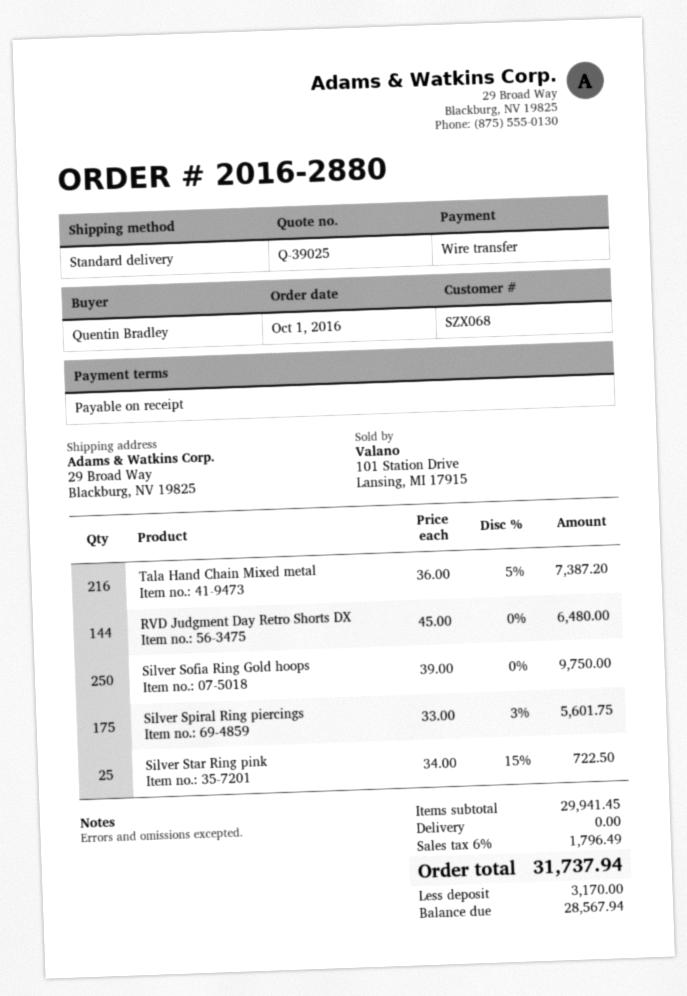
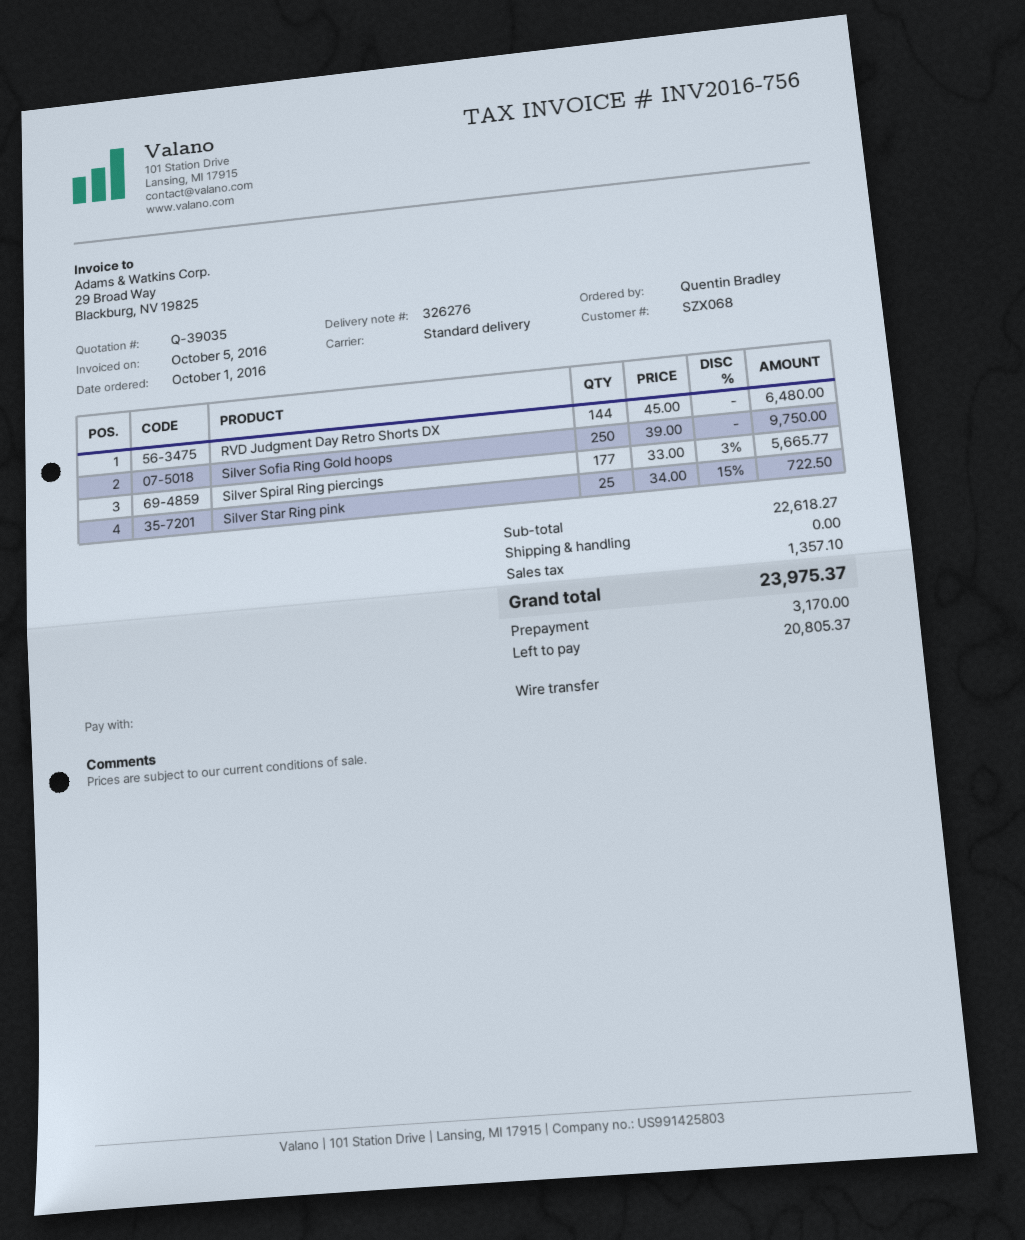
quote number: Q-39025 -> Q-39035
Tala Hand Chain Mixed metal: 216 x 36.00 - 5% = 7387.20 -> none
Silver Spiral Ring piercings: 175 x 33.00 - 3% = 5601.75 -> 177 x 33.00 - 3% = 5665.77
subtotal: 29941.45 -> 22618.27
tax: 1796.49 -> 1357.10
total: 31737.94 -> 23975.37
balance: 28567.94 -> 20805.37

